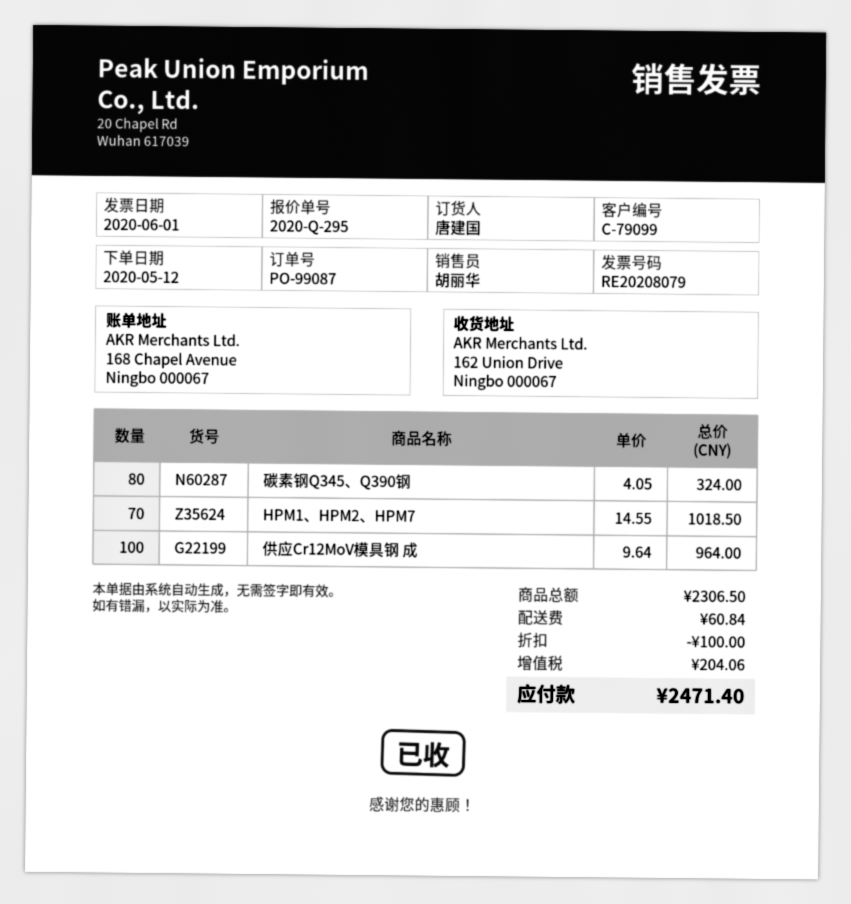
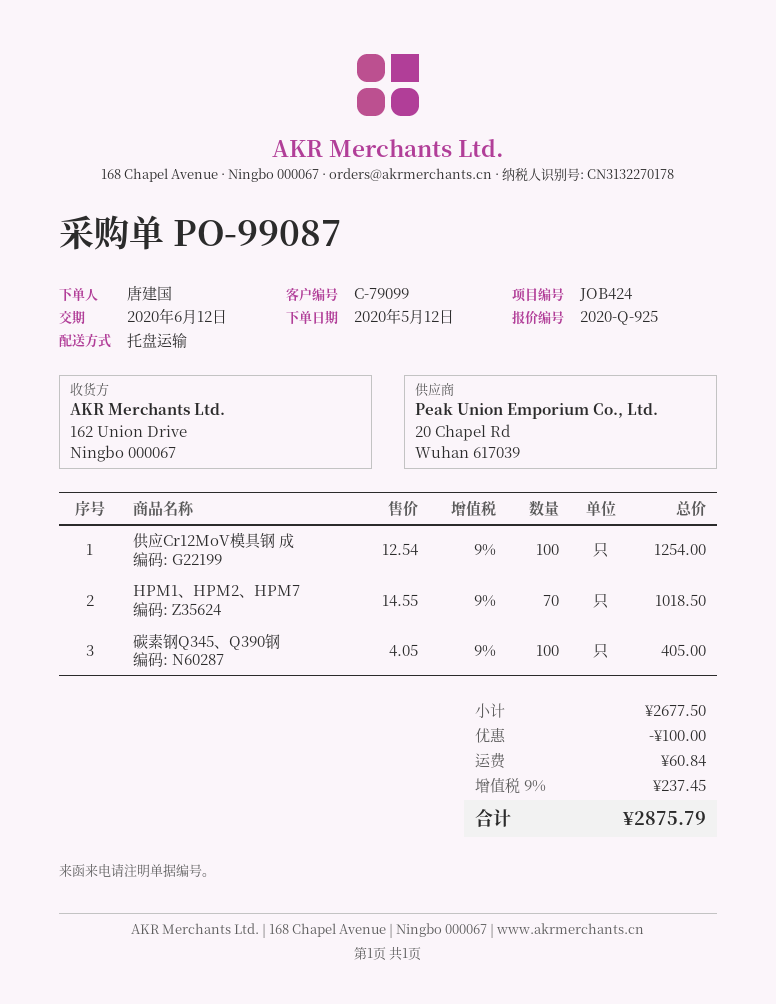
quote number: 2020-Q-295 -> 2020-Q-925
碳素钢Q345、Q390钢: 80 x 4.05 = 324.00 -> 100 x 4.05 = 405.00
供应Cr12MoV模具钢 成: 100 x 9.64 = 964.00 -> 100 x 12.54 = 1254.00
subtotal: 2306.50 -> 2677.50
tax: 204.06 -> 237.45
total: 2471.40 -> 2875.79

